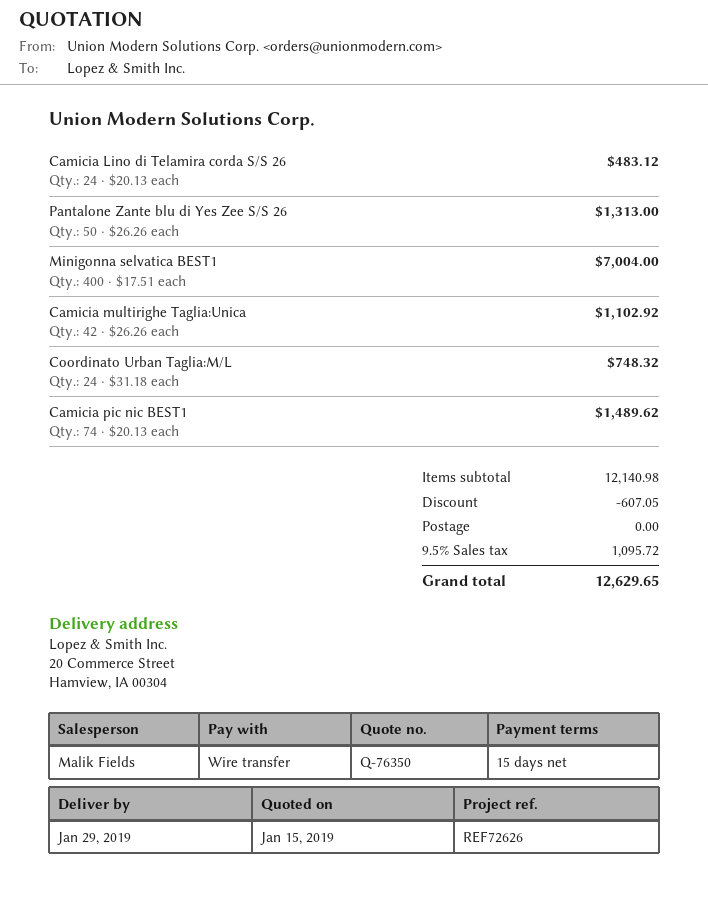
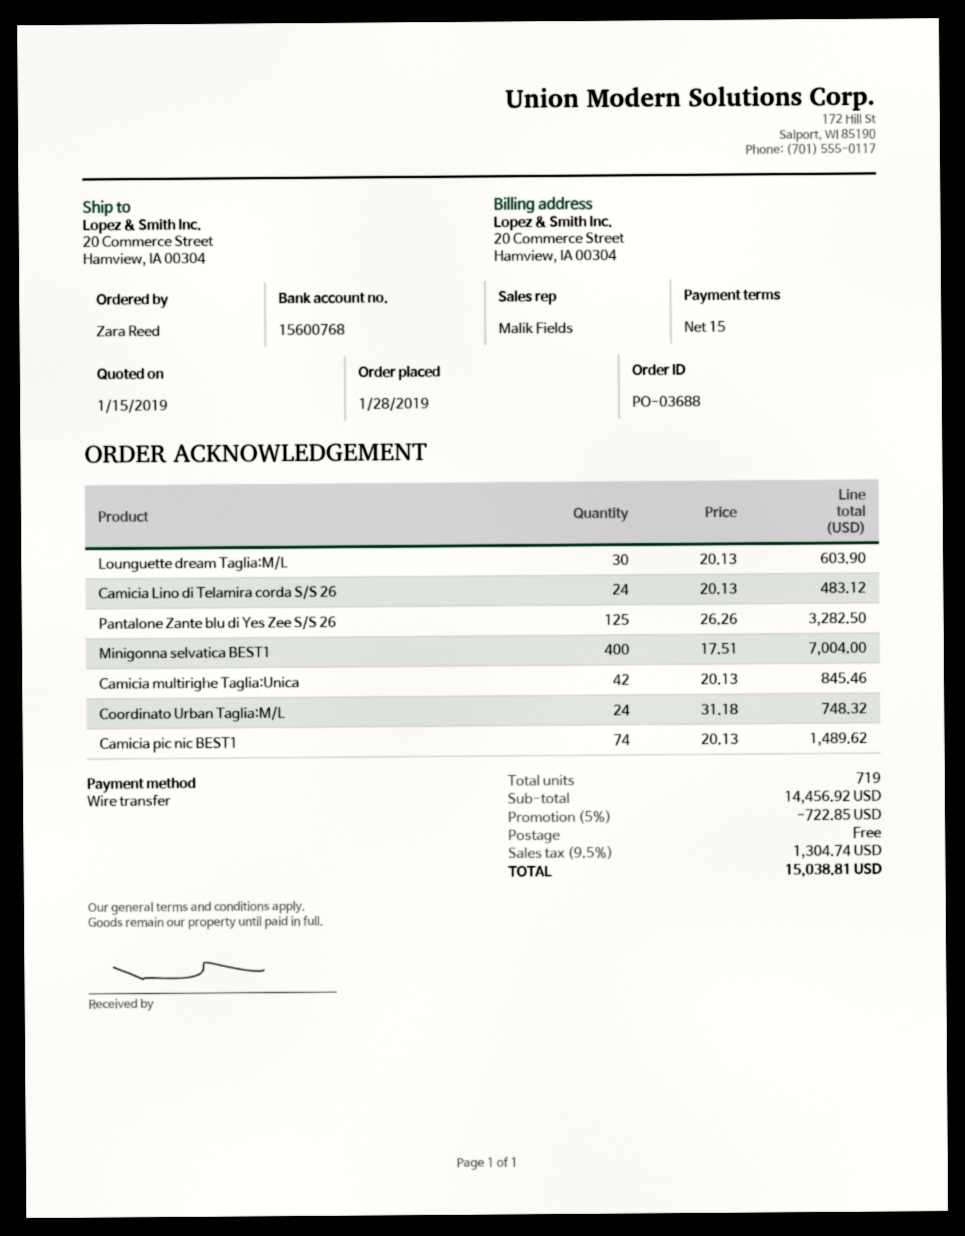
Pantalone Zante blu di Yes Zee S/S 26: 50 x 26.26 = 1313.00 -> 125 x 26.26 = 3282.50
Camicia multirighe Taglia:Unica: 42 x 26.26 = 1102.92 -> 42 x 20.13 = 845.46
Lounguette dream Taglia:M/L: none -> 30 x 20.13 = 603.90
subtotal: 12140.98 -> 14456.92
discount: 607.05 -> 722.85
tax: 9.5% = 1095.72 -> 9.5% = 1304.74
total: 12629.65 -> 15038.81

